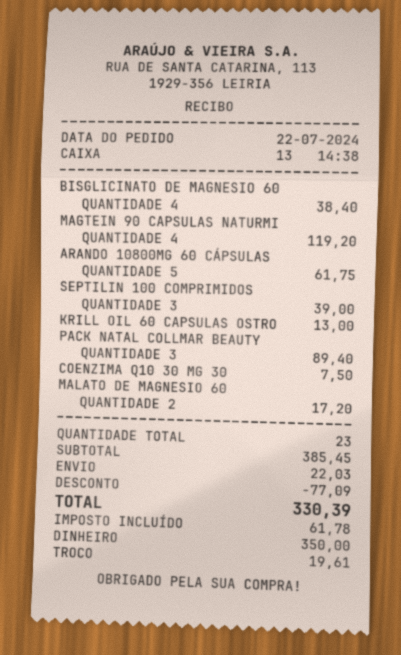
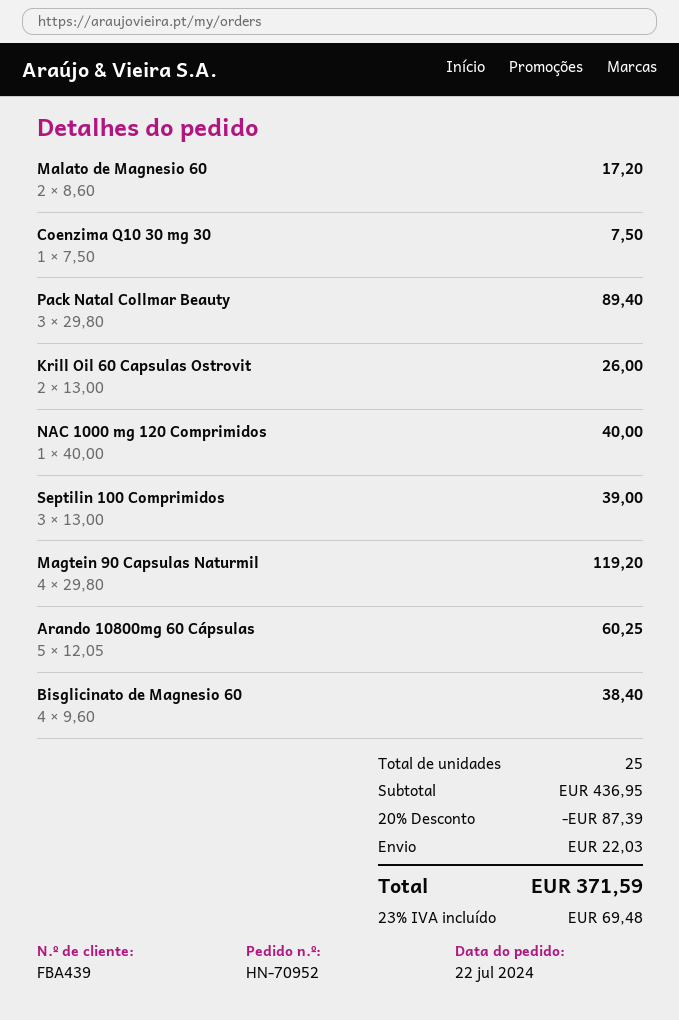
ARANDO 10800MG 60 CÁPSULAS: 5 for 61.75 -> 5 for 60.25
KRILL OIL 60 CAPSULAS OSTRO: 1 for 13.00 -> 2 for 26.00
NAC 1000 mg 120 Comprimidos: none -> 1 for 40.00
total quantity: 23 -> 25
subtotal: 385.45 -> 436.95
discount: 77.09 -> 87.39
tax: 61.78 -> 69.48
total: 330.39 -> 371.59

